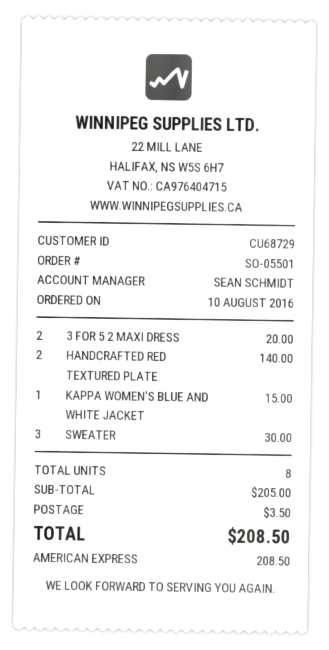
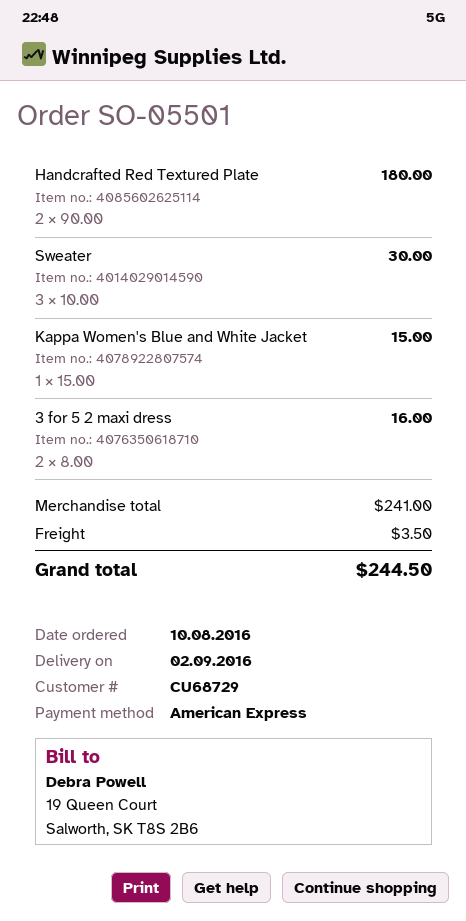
3 FOR 5 2 MAXI DRESS: 2 for 20.00 -> 2 for 16.00
HANDCRAFTED RED TEXTURED PLATE: 2 for 140.00 -> 2 for 180.00
subtotal: 205.00 -> 241.00
total: 208.50 -> 244.50

